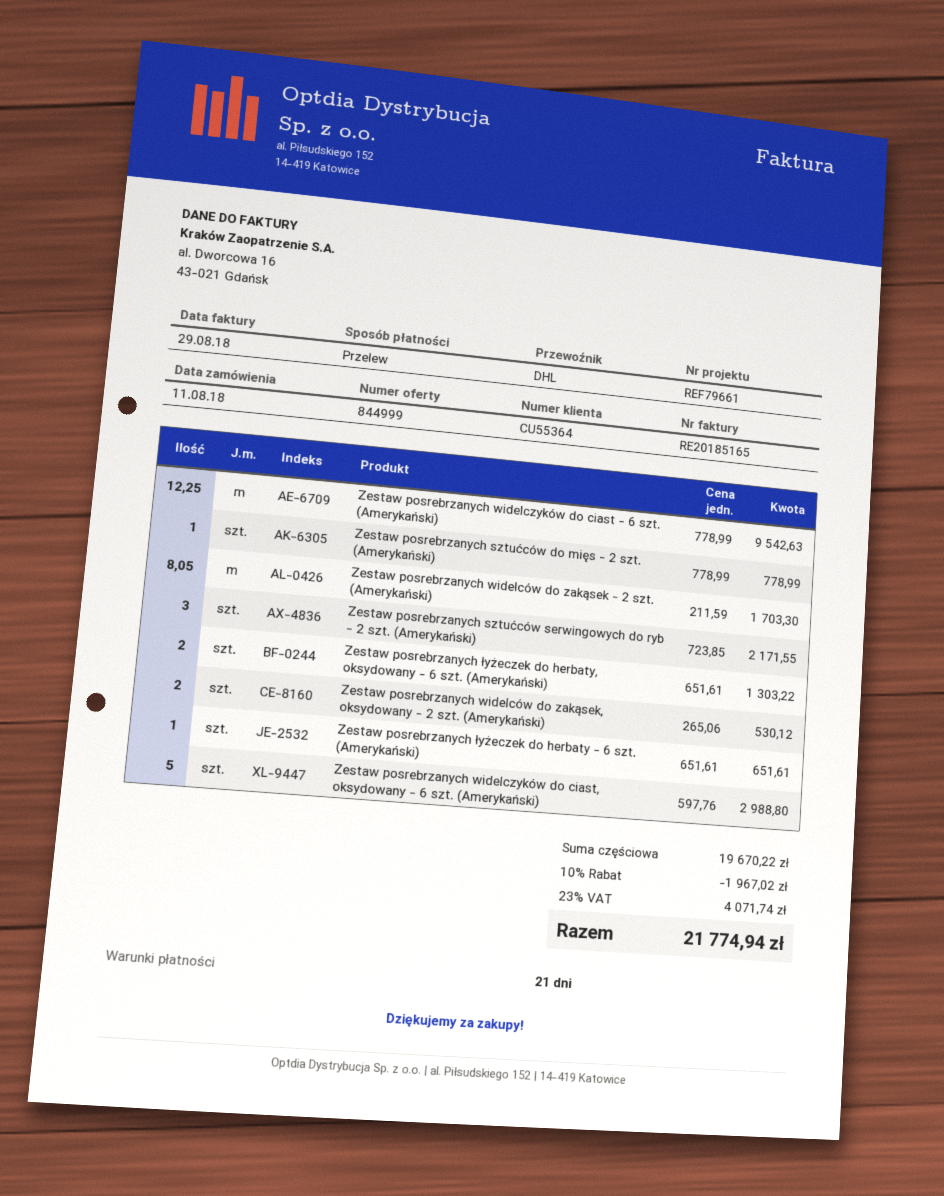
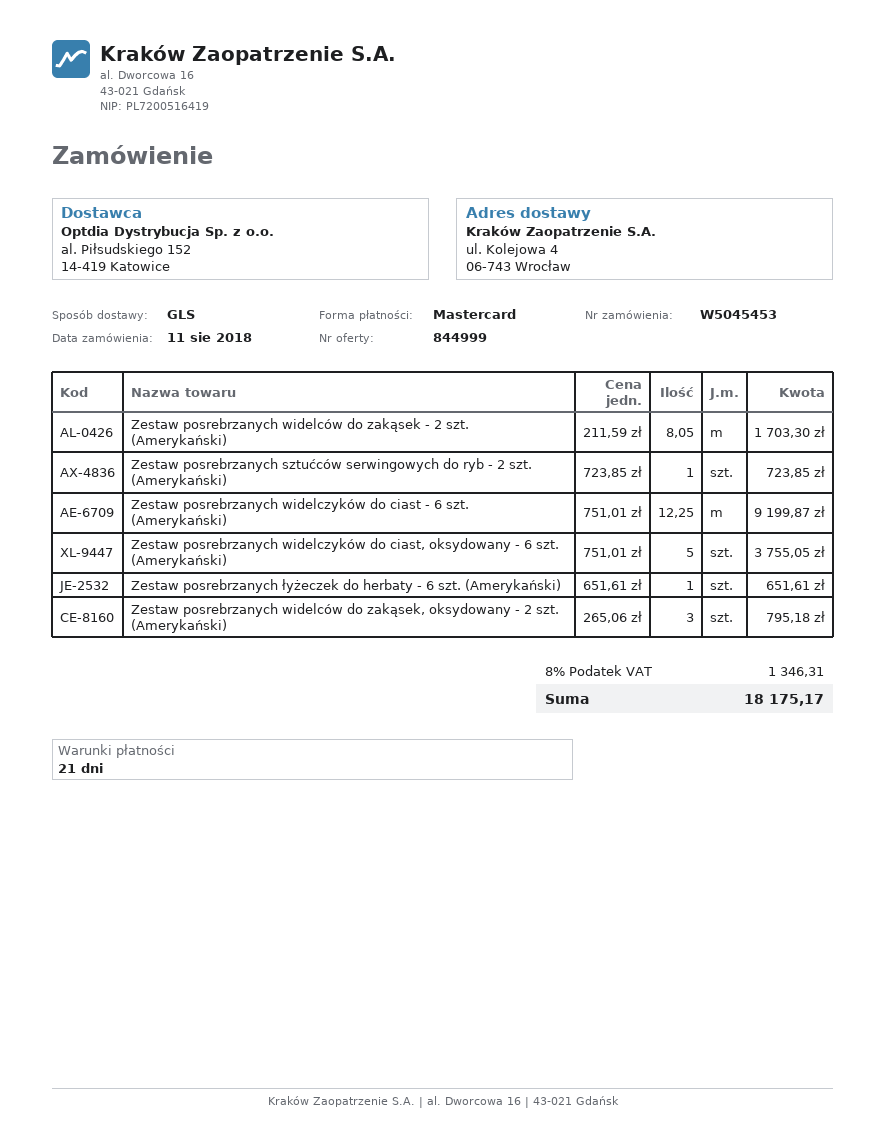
payment method: bank transfer -> Mastercard
shipping method: DHL -> GLS
Zestaw posrebrzanych widelczyków do ciast - 6 szt. (Amerykański): 12.25 x 778.99 = 9542.63 -> 12.25 x 751.01 = 9199.87
Zestaw posrebrzanych sztućców do mięs - 2 szt. (Amerykański): 1 x 778.99 = 778.99 -> none
Zestaw posrebrzanych sztućców serwingowych do ryb - 2 szt. (Amerykański): 3 x 723.85 = 2171.55 -> 1 x 723.85 = 723.85
Zestaw posrebrzanych łyżeczek do herbaty, oksydowany - 6 szt. (Amerykański): 2 x 651.61 = 1303.22 -> none
Zestaw posrebrzanych widelców do zakąsek, oksydowany - 2 szt. (Amerykański): 2 x 265.06 = 530.12 -> 3 x 265.06 = 795.18
Zestaw posrebrzanych widelczyków do ciast, oksydowany - 6 szt. (Amerykański): 5 x 597.76 = 2988.80 -> 5 x 751.01 = 3755.05
discount: 10% = 1967.02 -> none
tax: 23% = 4071.74 -> 8% = 1346.31
total: 21774.94 -> 18175.17

